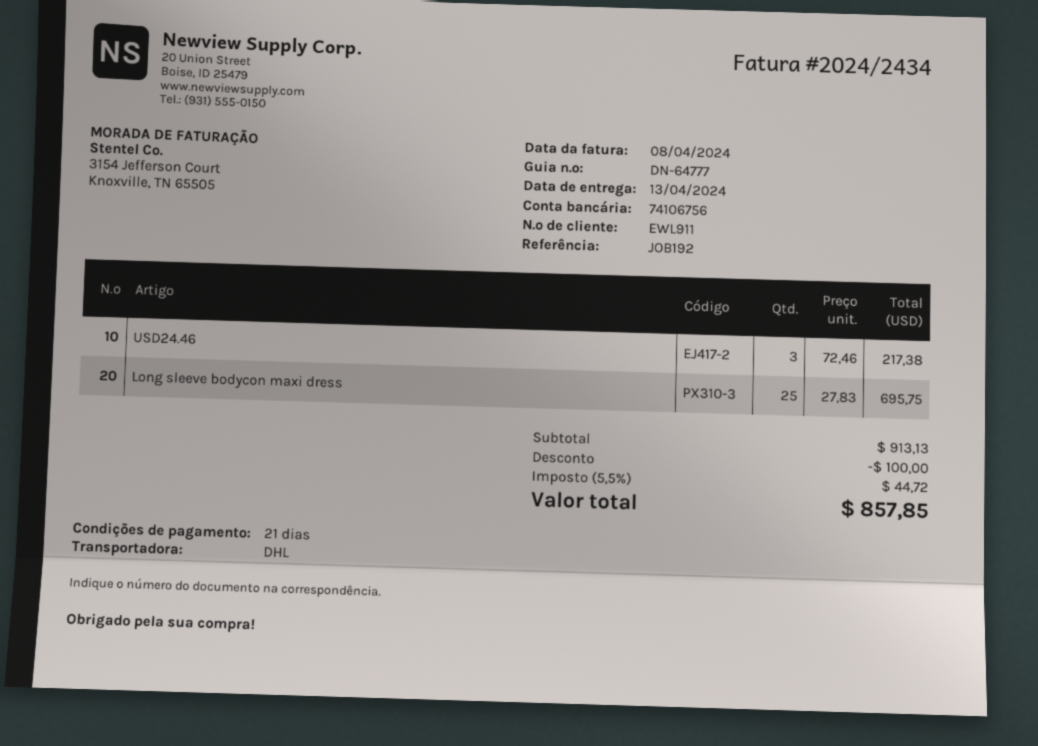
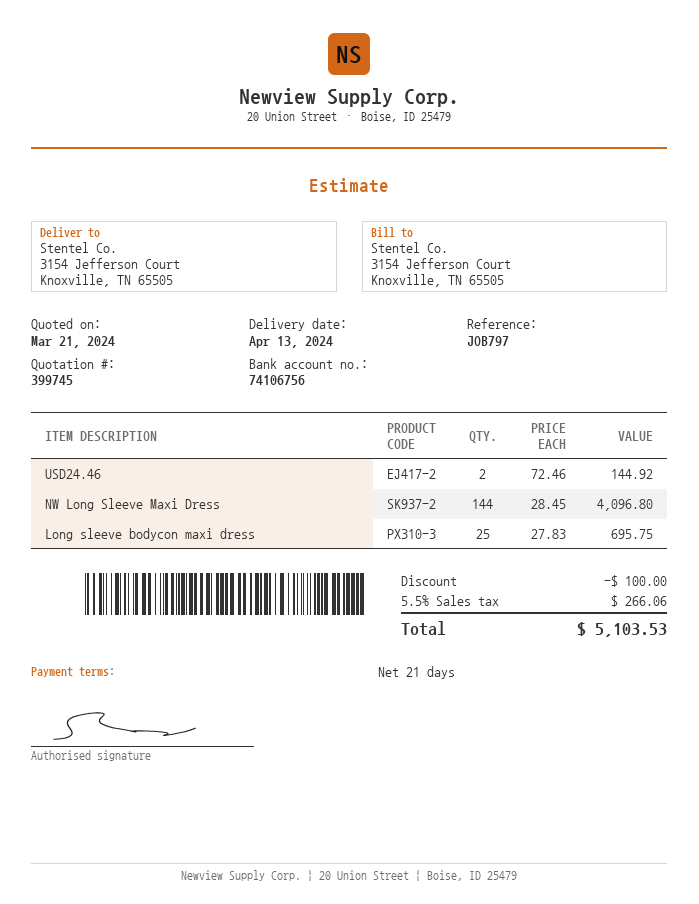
reference: JOB192 -> JOB797
USD24.46: 3 x 72.46 = 217.38 -> 2 x 72.46 = 144.92
NW Long Sleeve Maxi Dress: none -> 144 x 28.45 = 4096.80
tax: 5.5% = 44.72 -> 5.5% = 266.06
total: 857.85 -> 5103.53

